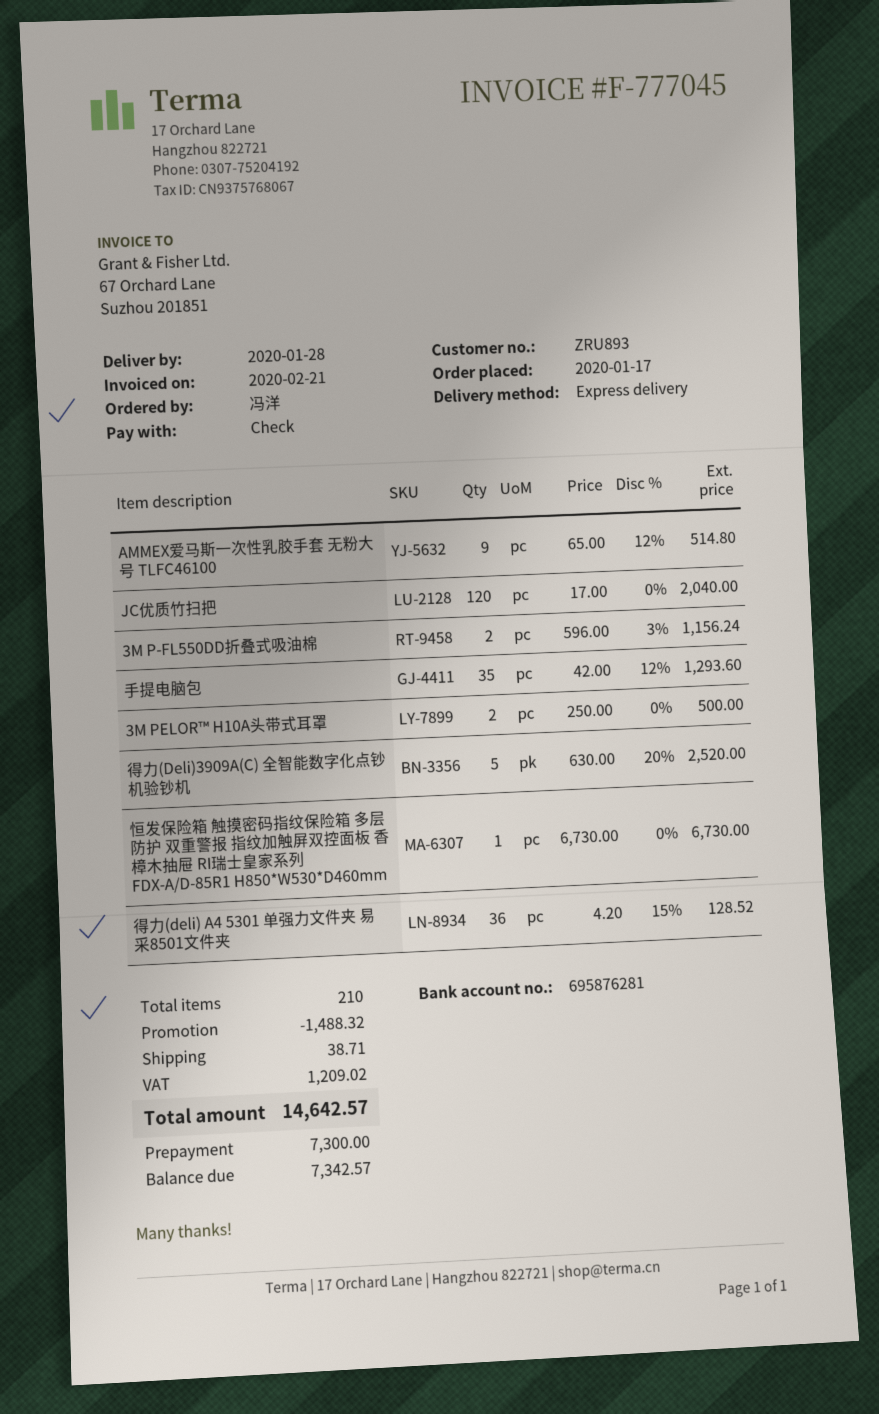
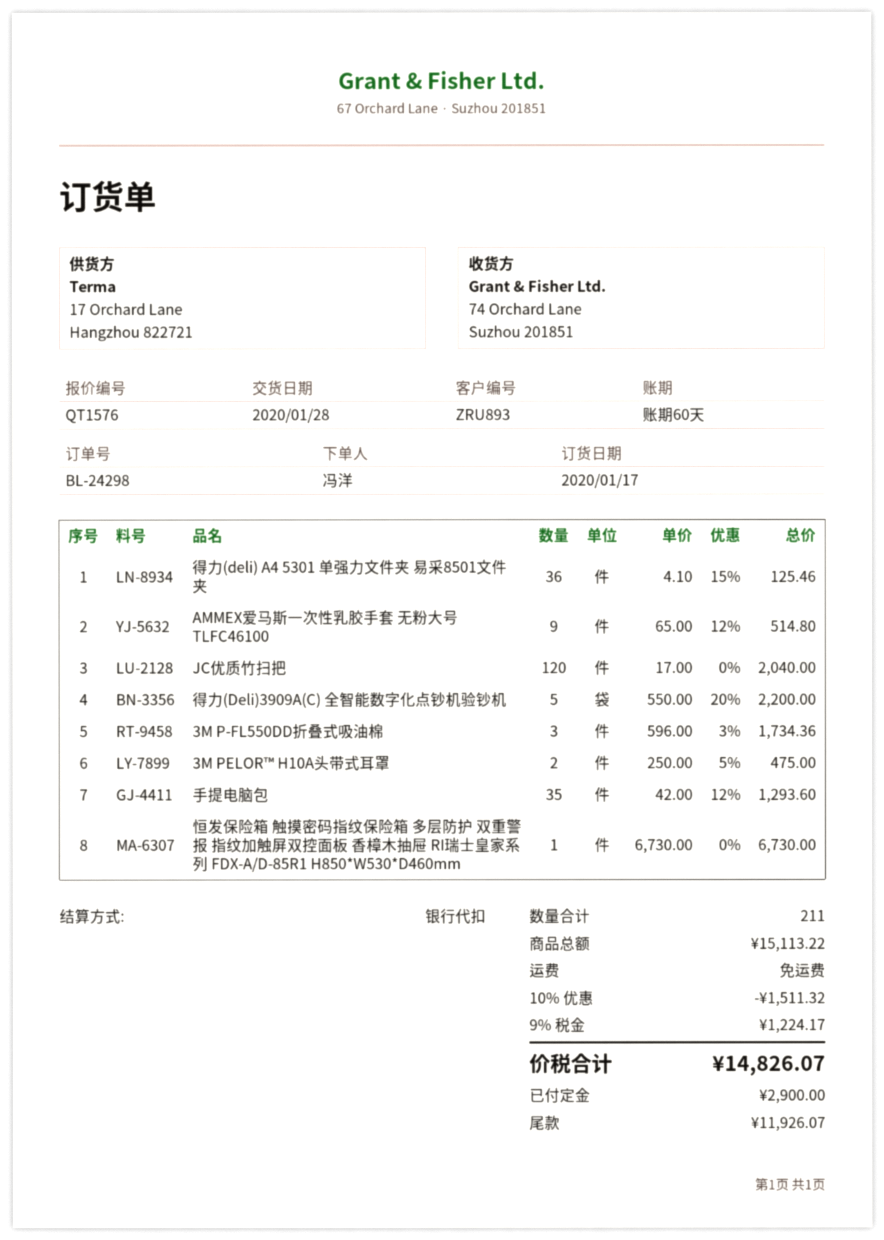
payment method: cheque -> direct debit
3M P-FL550DD折叠式吸油棉: 2 x 596.00 - 3% = 1156.24 -> 3 x 596.00 - 3% = 1734.36
3M PELOR™ H10A头带式耳罩: 2 x 250.00 = 500.00 -> 2 x 250.00 - 5% = 475.00
得力(Deli)3909A(C) 全智能数字化点钞机验钞机: 5 x 630.00 - 20% = 2520.00 -> 5 x 550.00 - 20% = 2200.00
得力(deli) A4 5301 单强力文件夹 易采8501文件夹: 36 x 4.20 - 15% = 128.52 -> 36 x 4.10 - 15% = 125.46
total quantity: 210 -> 211
discount: 1488.32 -> 1511.32
shipping: 38.71 -> 0.00
tax: 1209.02 -> 1224.17
total: 14642.57 -> 14826.07
deposit: 7300.00 -> 2900.00
balance: 7342.57 -> 11926.07

